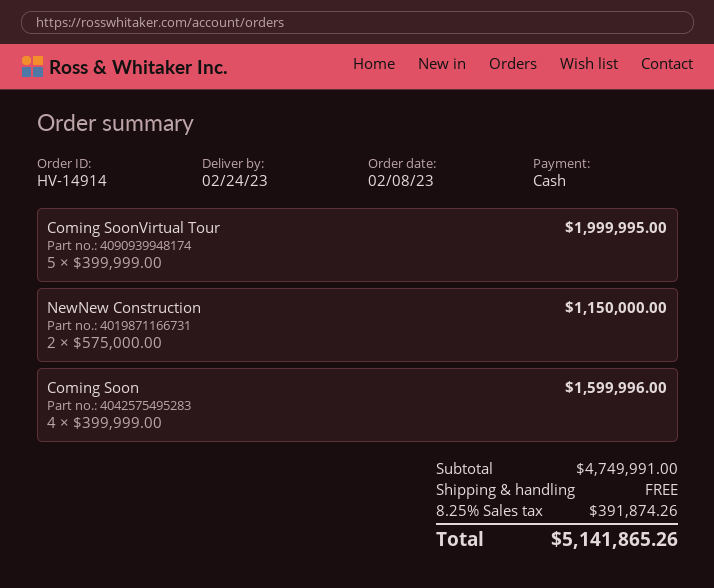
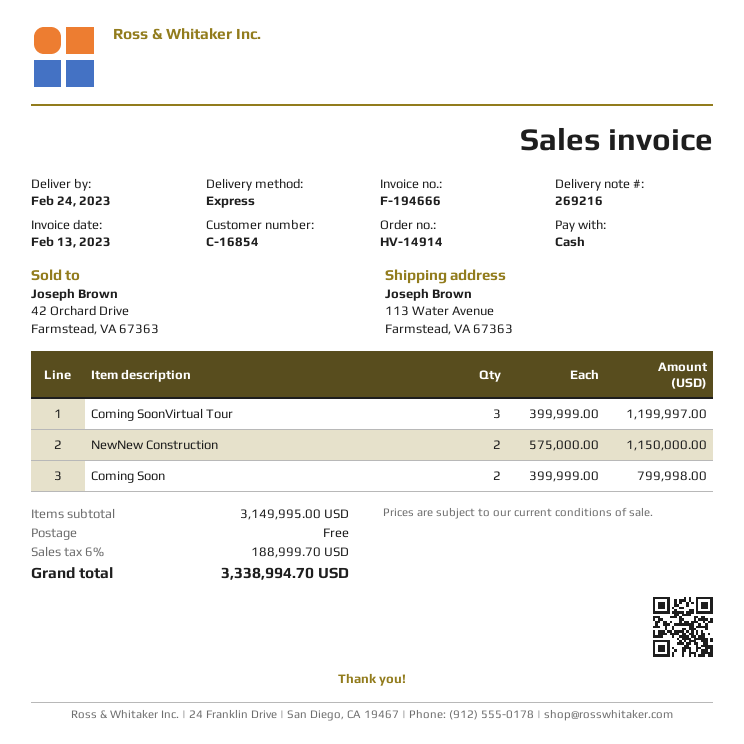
Coming SoonVirtual Tour: 5 x 399999.00 = 1999995.00 -> 3 x 399999.00 = 1199997.00
Coming Soon: 4 x 399999.00 = 1599996.00 -> 2 x 399999.00 = 799998.00
subtotal: 4749991.00 -> 3149995.00
tax: 8.25% = 391874.26 -> 6% = 188999.70
total: 5141865.26 -> 3338994.70

